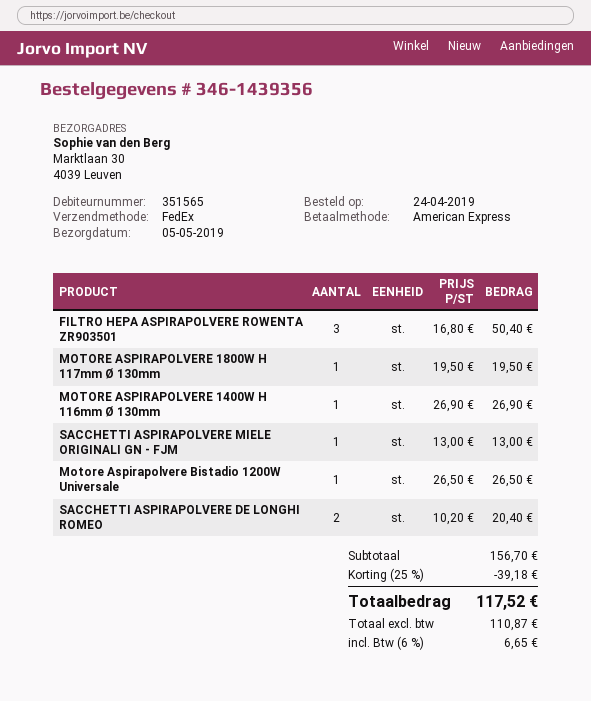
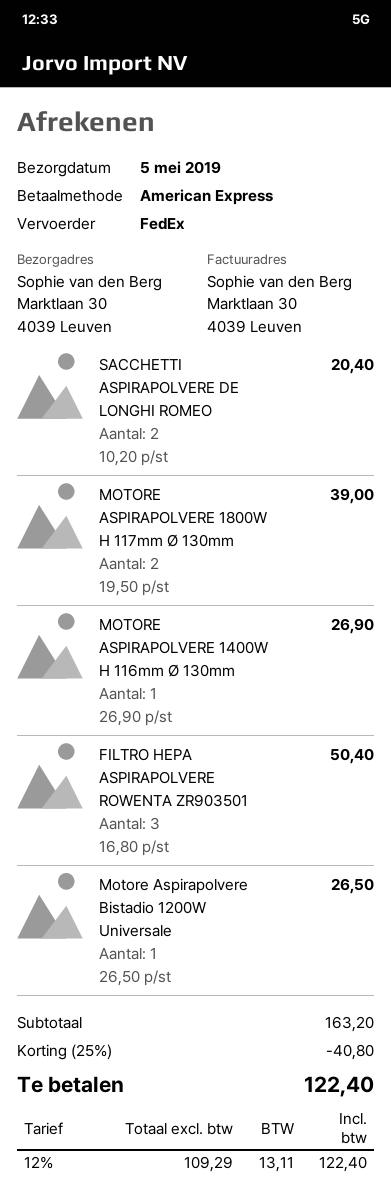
MOTORE ASPIRAPOLVERE 1800W H 117mm Ø 130mm: 1 x 19.50 = 19.50 -> 2 x 19.50 = 39.00
SACCHETTI ASPIRAPOLVERE MIELE ORIGINALI GN - FJM: 1 x 13.00 = 13.00 -> none
subtotal: 156.70 -> 163.20
discount: 25% = 39.18 -> 25% = 40.80
net: 110.87 -> 109.29
tax: 6% = 6.65 -> 12% = 13.11
total: 117.52 -> 122.40

